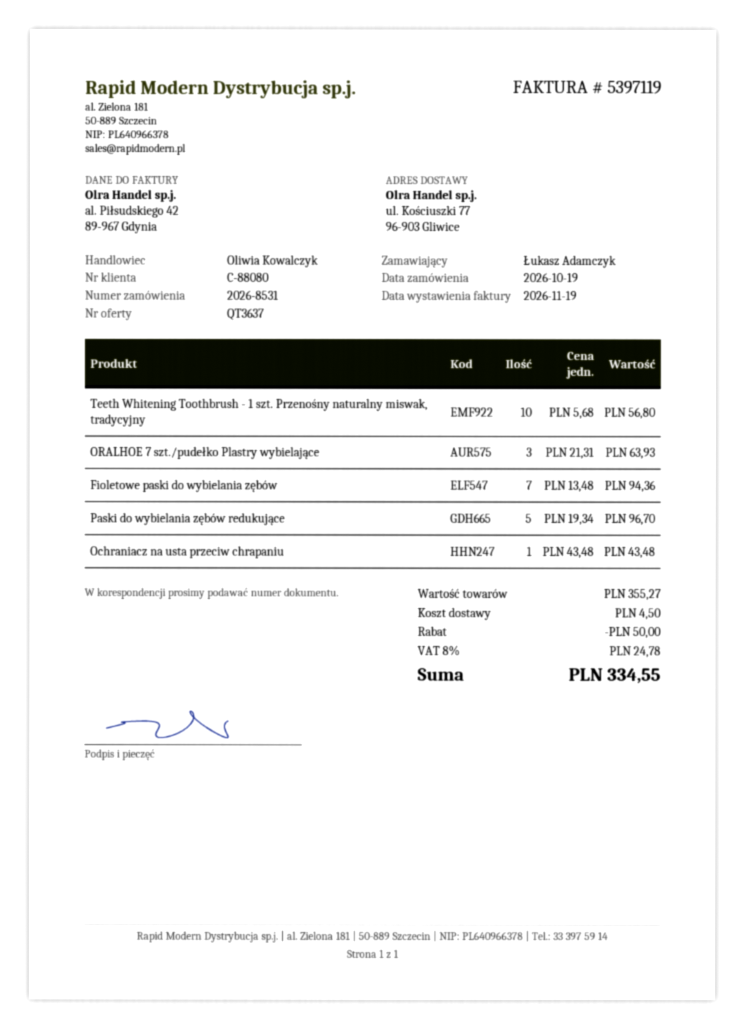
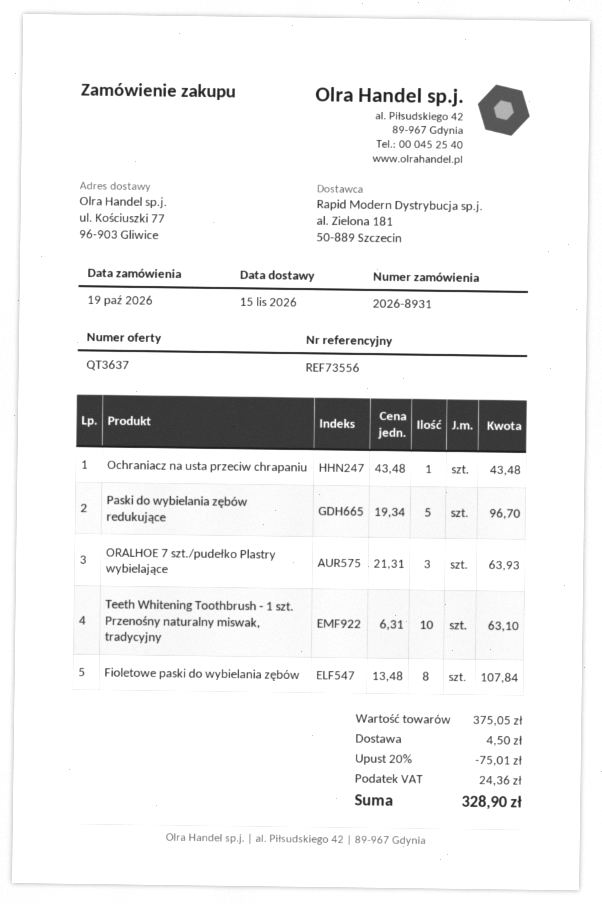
order number: 2026-8531 -> 2026-8931
Teeth Whitening Toothbrush - 1 szt. Przenośny naturalny miswak, tradycyjny: 10 x 5.68 = 56.80 -> 10 x 6.31 = 63.10
Fioletowe paski do wybielania zębów: 7 x 13.48 = 94.36 -> 8 x 13.48 = 107.84
subtotal: 355.27 -> 375.05
discount: 50.00 -> 75.01
tax: 24.78 -> 24.36
total: 334.55 -> 328.90

